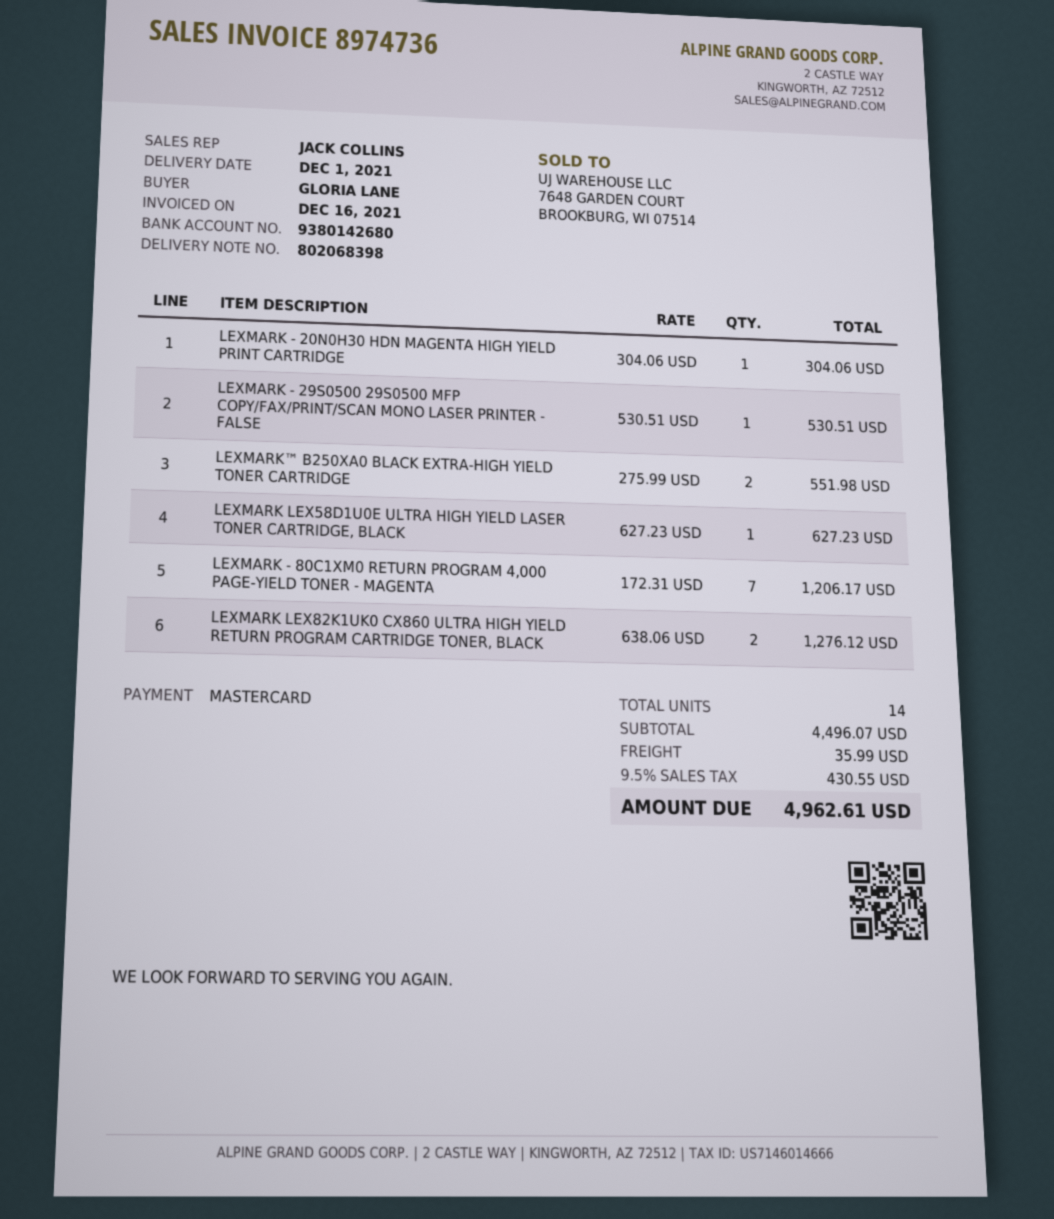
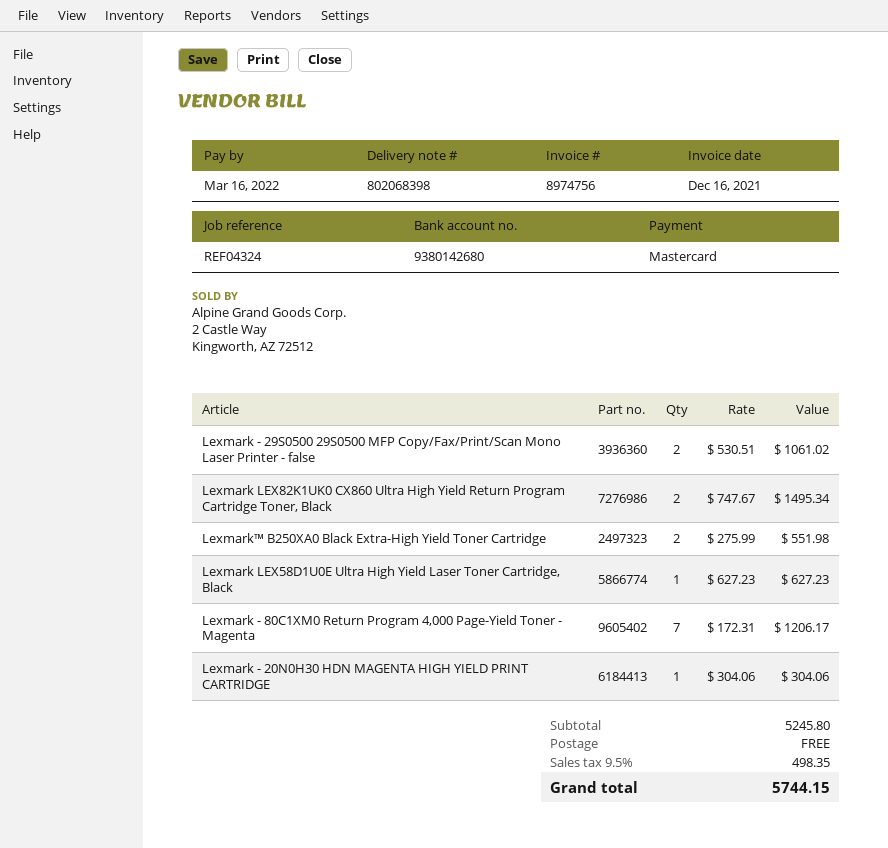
invoice number: 8974736 -> 8974756
LEXMARK - 29S0500 29S0500 MFP COPY/FAX/PRINT/SCAN MONO LASER PRINTER - FALSE: 1 x 530.51 = 530.51 -> 2 x 530.51 = 1061.02
LEXMARK LEX82K1UK0 CX860 ULTRA HIGH YIELD RETURN PROGRAM CARTRIDGE TONER, BLACK: 2 x 638.06 = 1276.12 -> 2 x 747.67 = 1495.34
subtotal: 4496.07 -> 5245.80
shipping: 35.99 -> 0.00
tax: 9.5% = 430.55 -> 9.5% = 498.35
total: 4962.61 -> 5744.15

